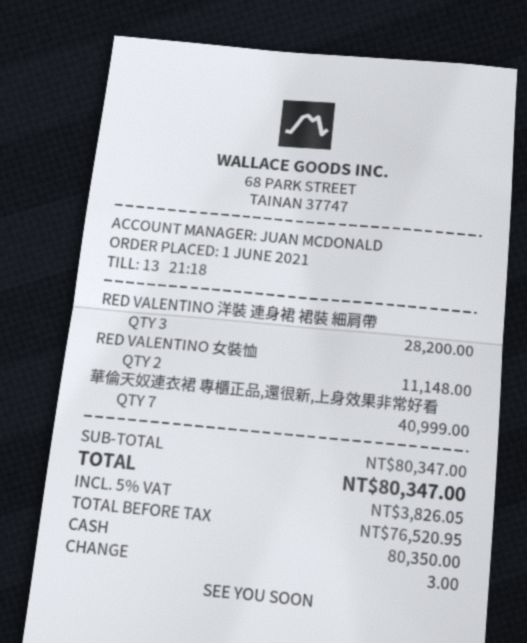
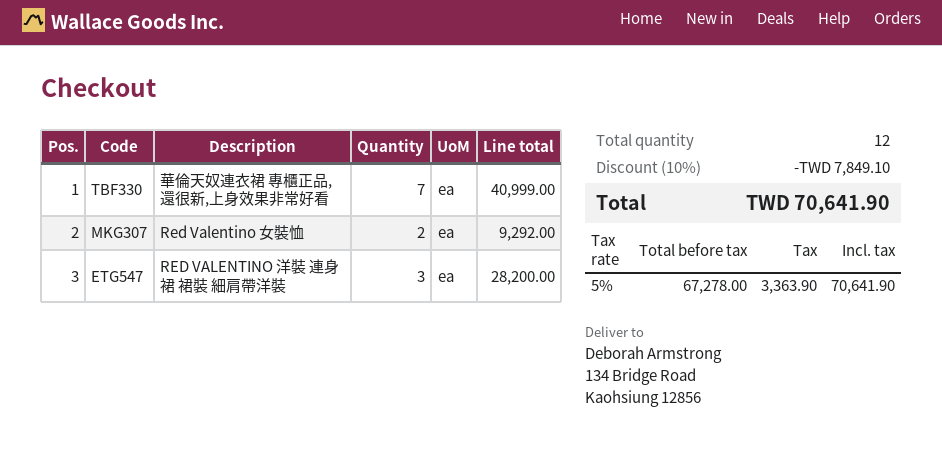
RED VALENTINO 女裝恤: 2 for 11148.00 -> 2 for 9292.00
discount: none -> 10% = 7849.10
net: 76520.95 -> 67278.00
tax: 5% = 3826.05 -> 5% = 3363.90
total: 80347.00 -> 70641.90

